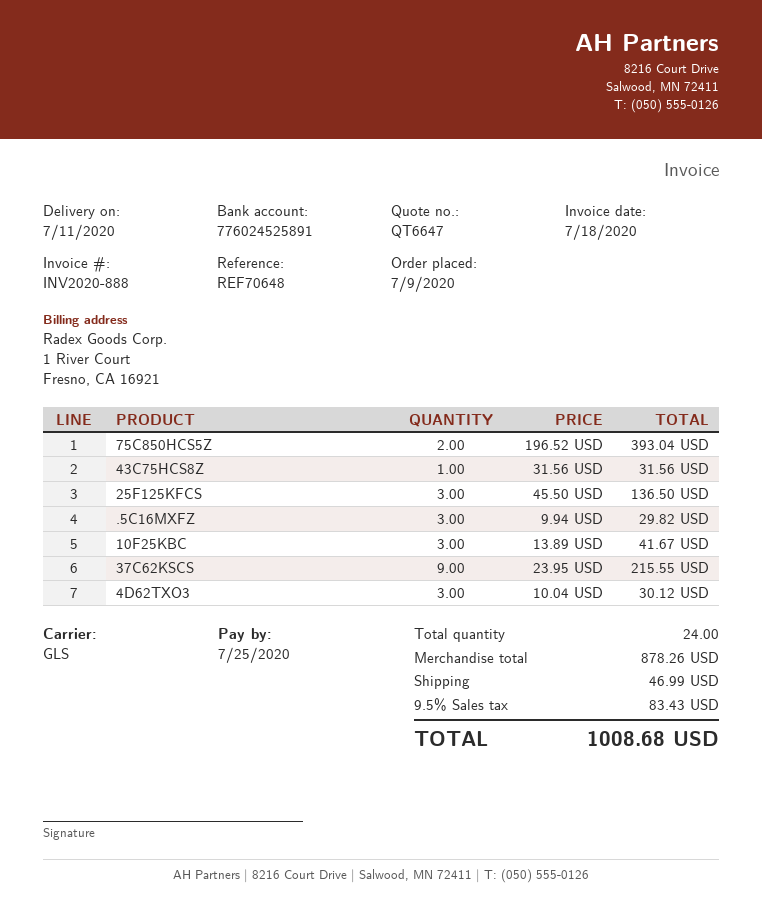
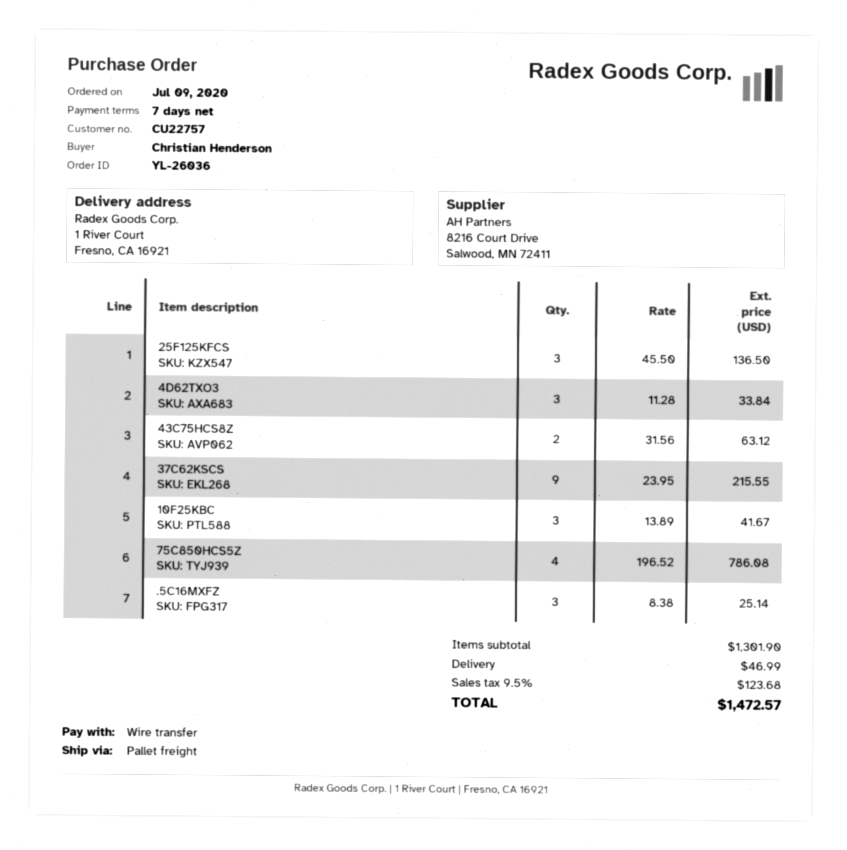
shipping method: GLS -> pallet freight
75C850HCS5Z: 2 x 196.52 = 393.04 -> 4 x 196.52 = 786.08
43C75HCS8Z: 1 x 31.56 = 31.56 -> 2 x 31.56 = 63.12
.5C16MXFZ: 3 x 9.94 = 29.82 -> 3 x 8.38 = 25.14
4D62TXO3: 3 x 10.04 = 30.12 -> 3 x 11.28 = 33.84
subtotal: 878.26 -> 1301.90
tax: 9.5% = 83.43 -> 9.5% = 123.68
total: 1008.68 -> 1472.57

